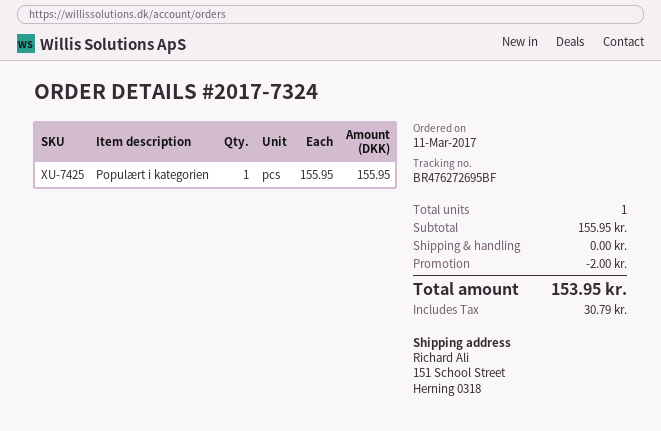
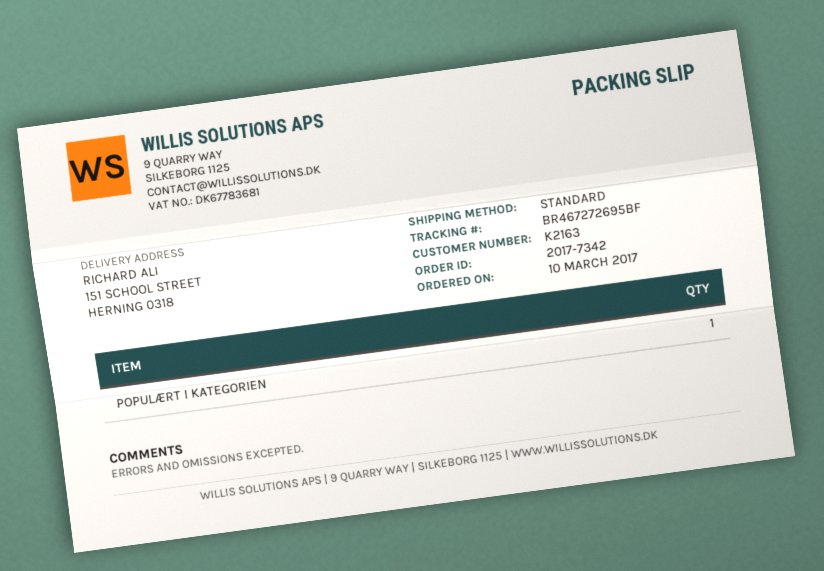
order number: 2017-7324 -> 2017-7342
order date: 2017-03-11 -> 2017-03-10
tracking number: BR476272695BF -> BR467272695BF

